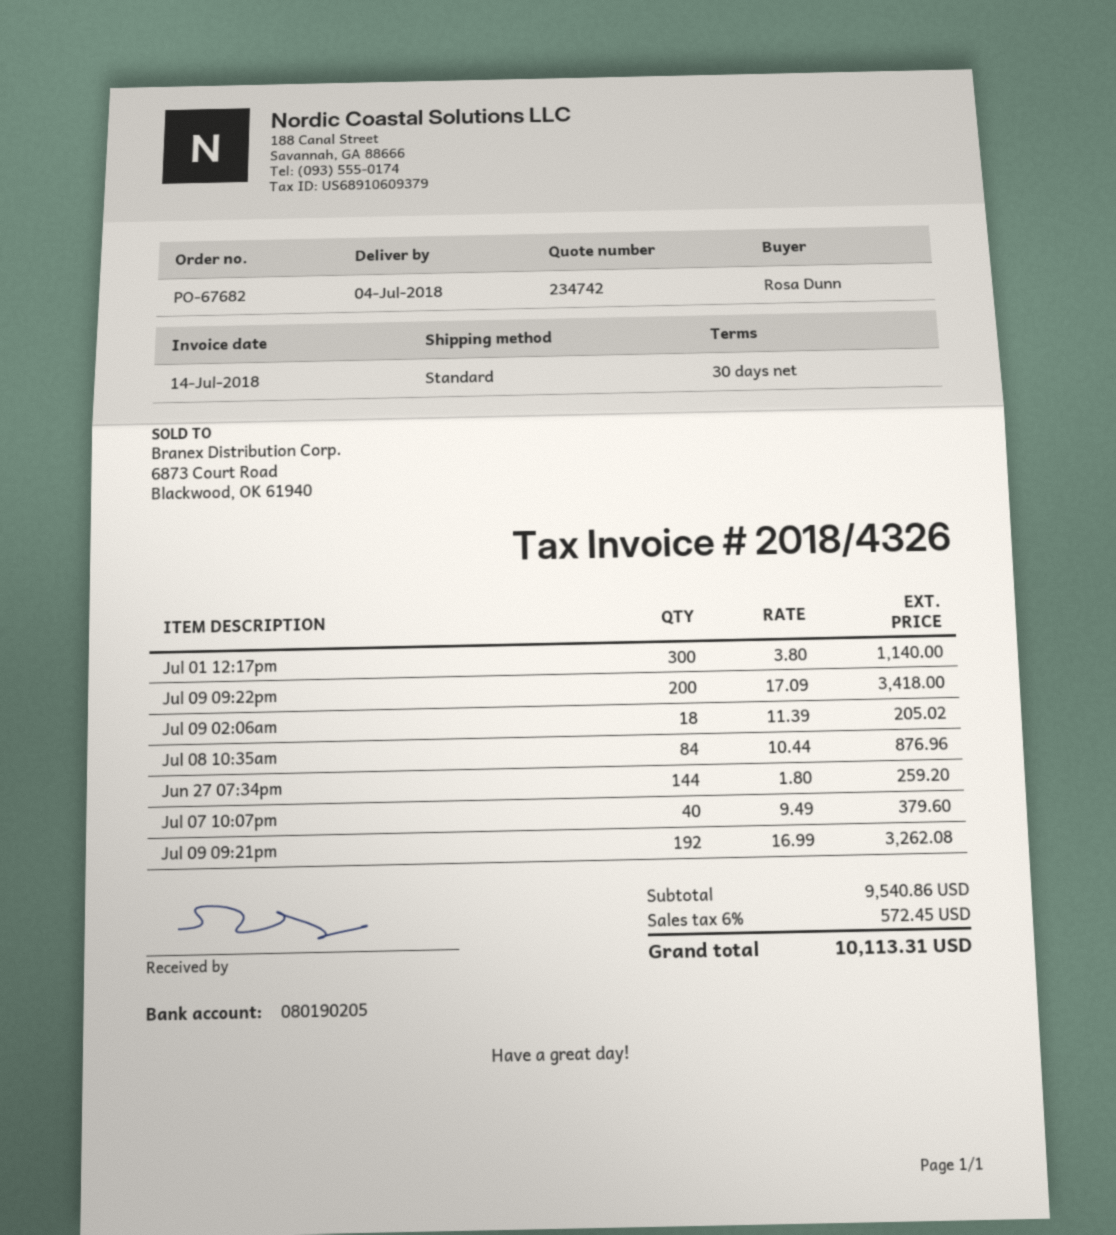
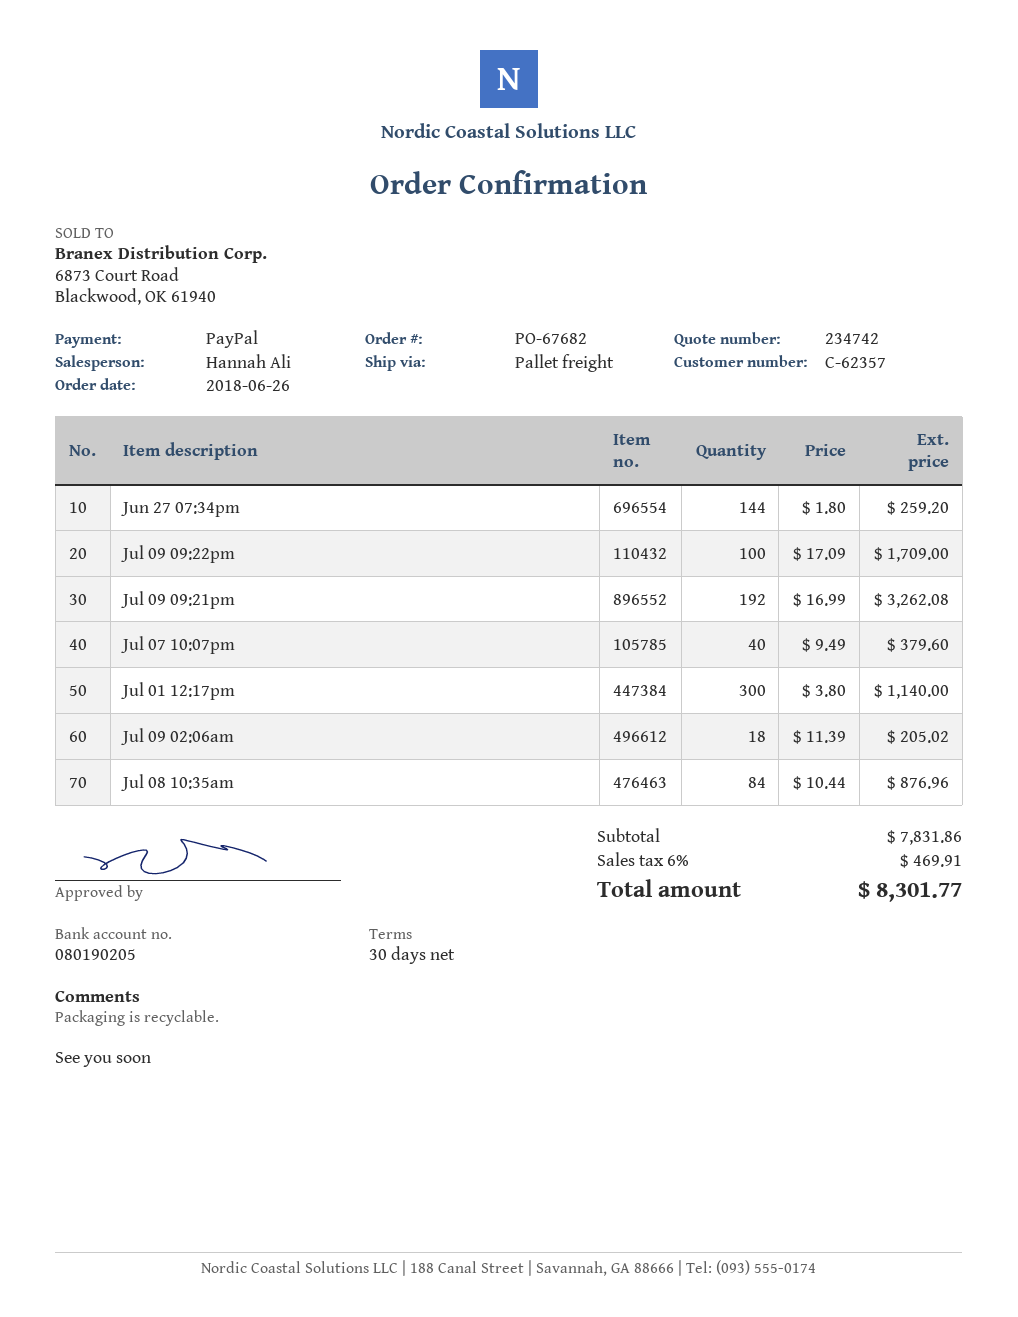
shipping method: standard -> pallet freight
Jul 09 09:22pm: 200 x 17.09 = 3418.00 -> 100 x 17.09 = 1709.00
subtotal: 9540.86 -> 7831.86
tax: 6% = 572.45 -> 6% = 469.91
total: 10113.31 -> 8301.77

